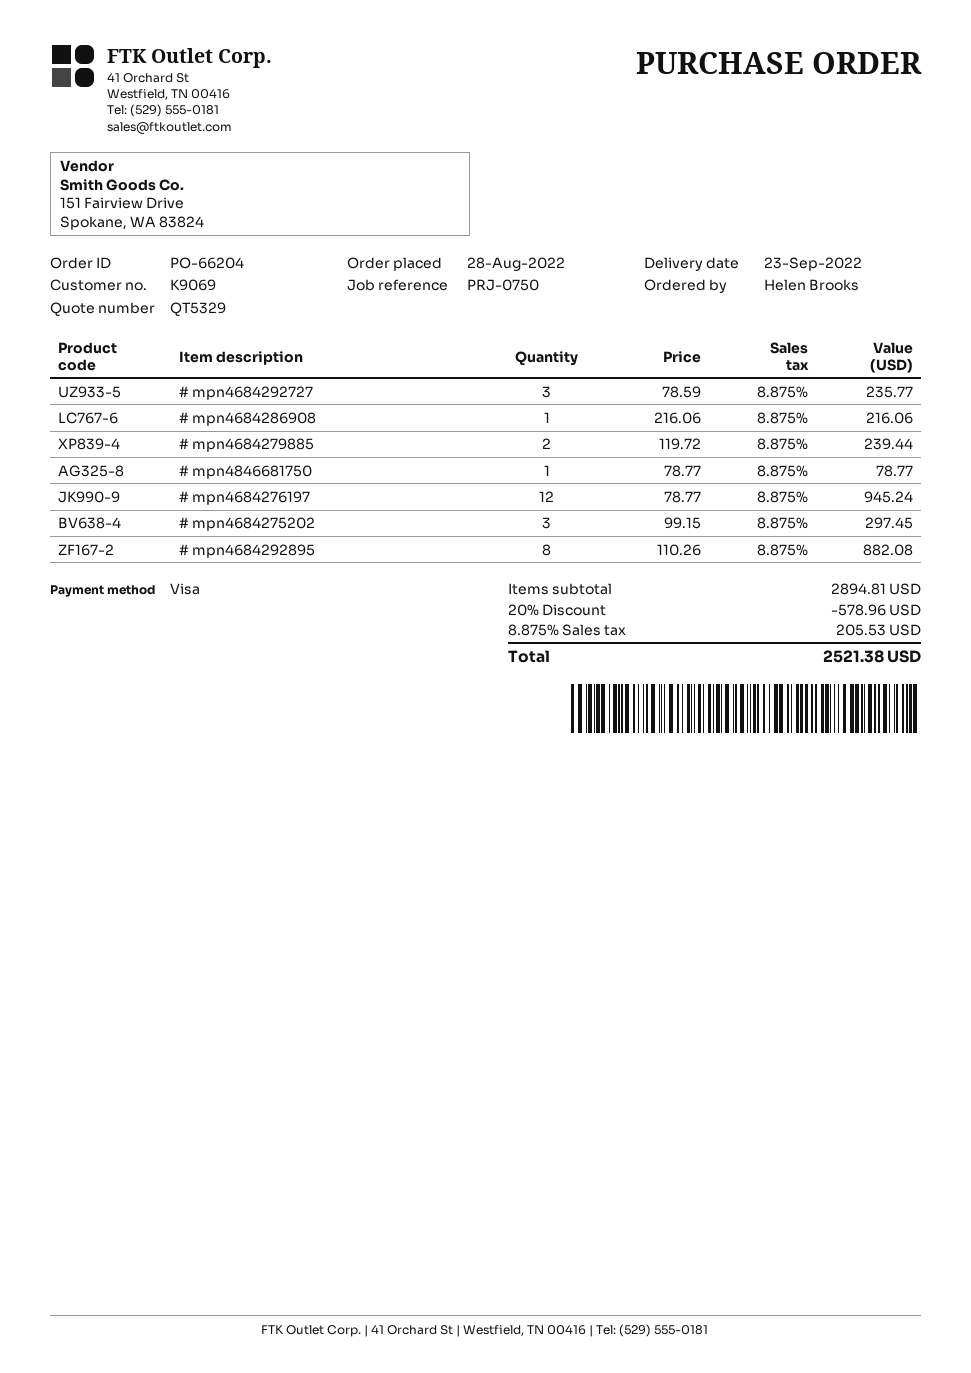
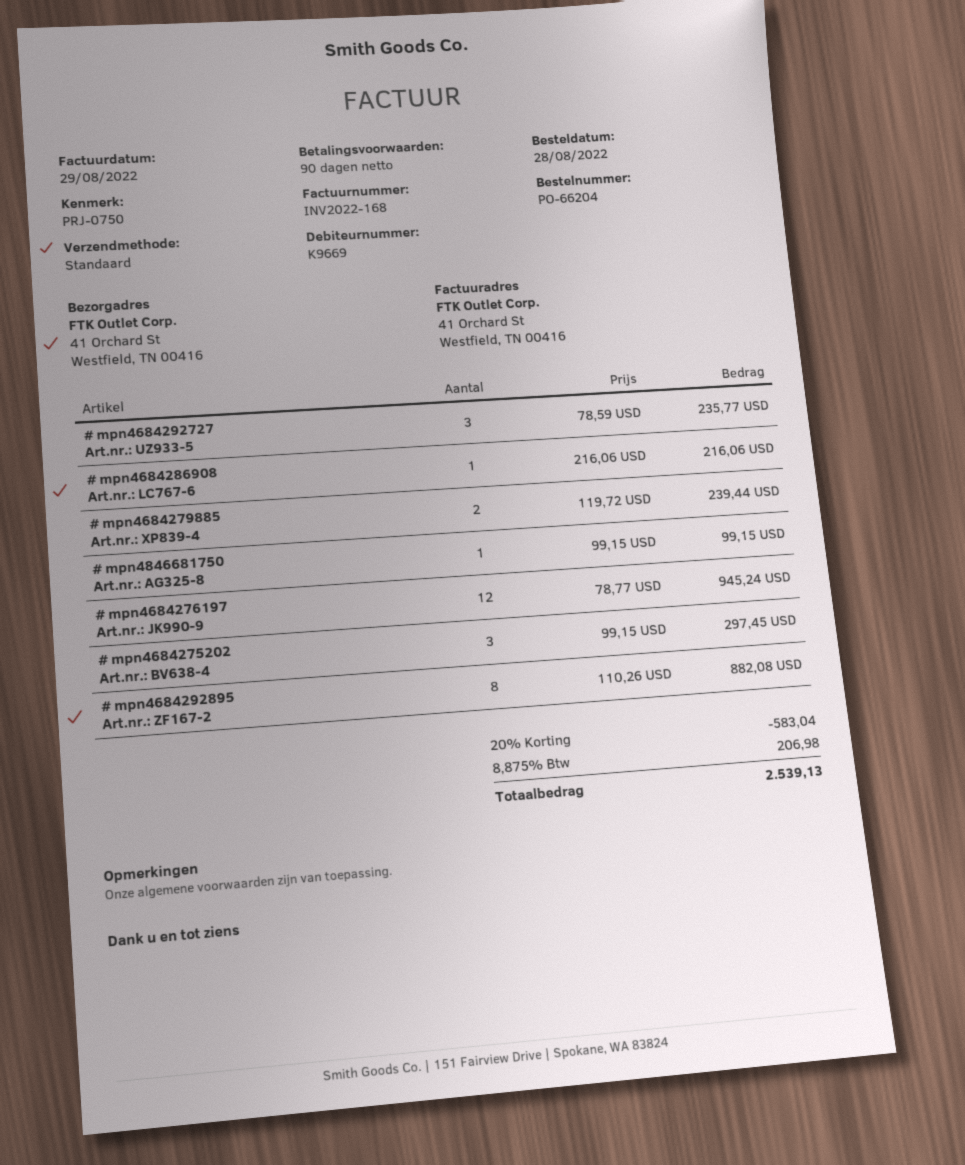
customer number: K9069 -> K9669
# mpn4846681750: 1 x 78.77 = 78.77 -> 1 x 99.15 = 99.15
discount: 20% = 578.96 -> 20% = 583.04
tax: 8.875% = 205.53 -> 8.875% = 206.98
total: 2521.38 -> 2539.13

